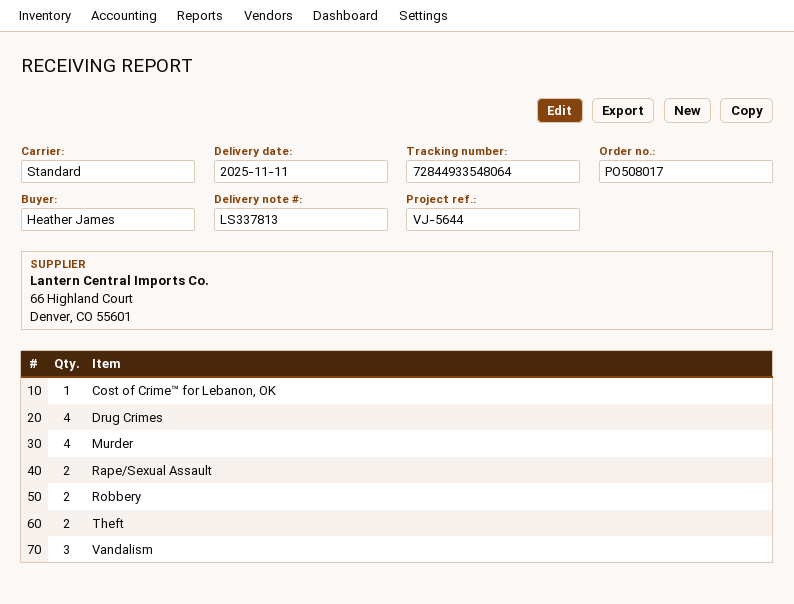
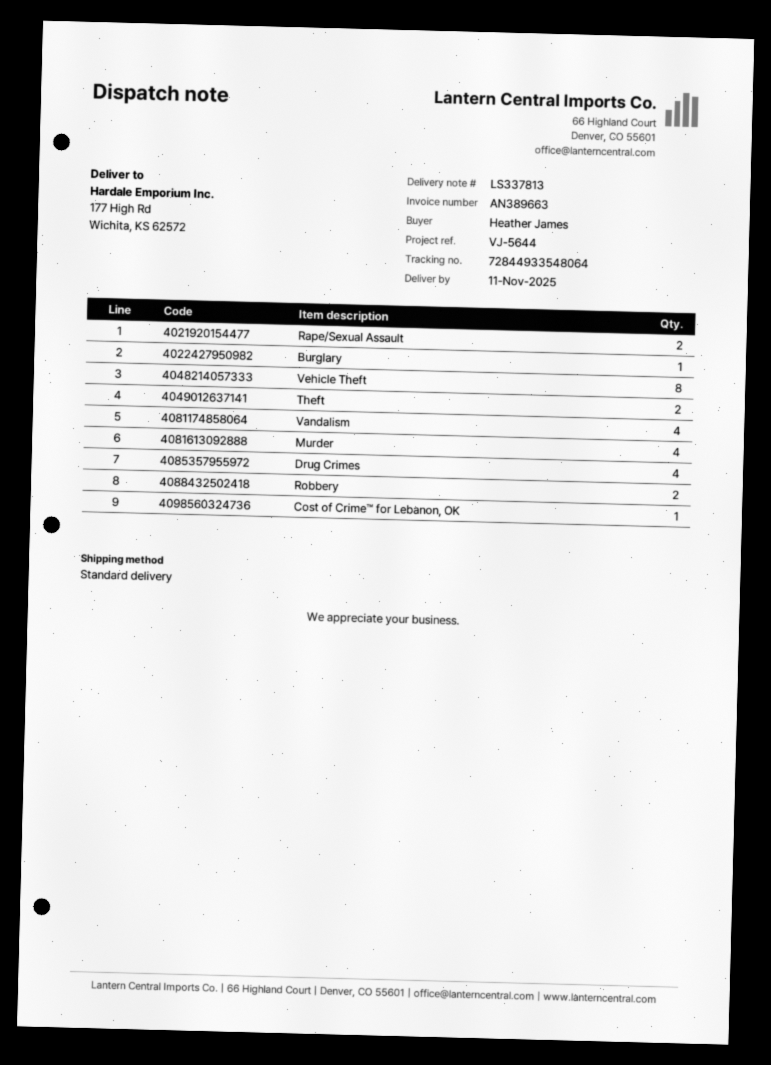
Vandalism: 3 -> 4
Burglary: none -> 1
Vehicle Theft: none -> 8

